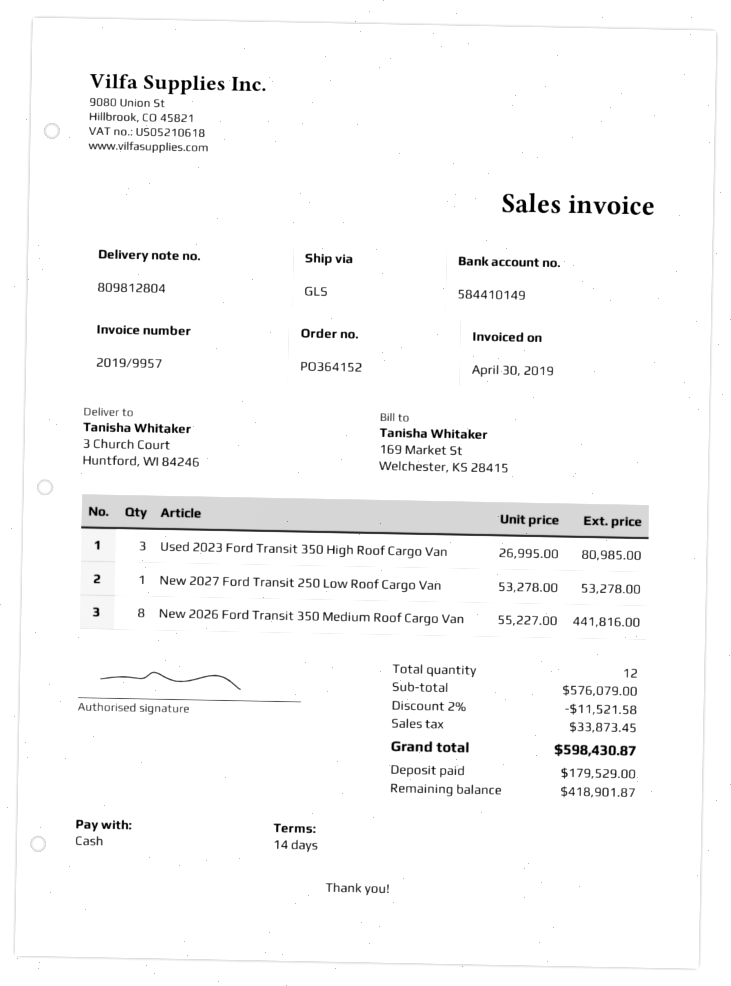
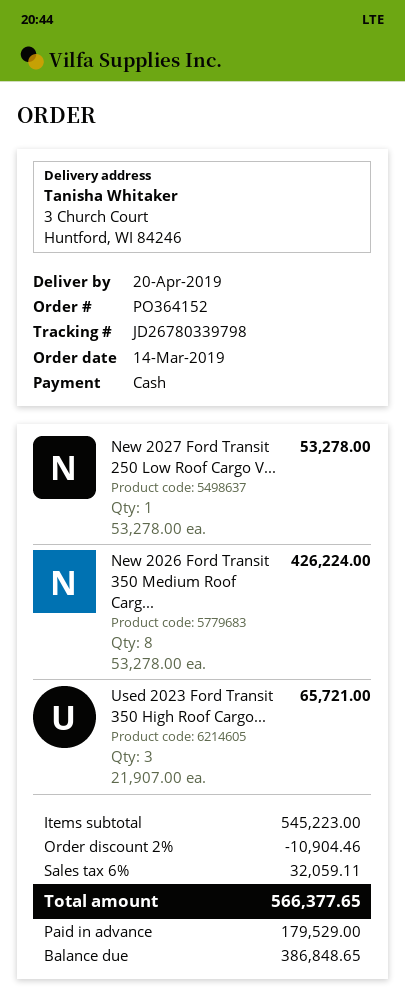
Used 2023 Ford Transit 350 High Roof Cargo Van: 3 x 26995.00 = 80985.00 -> 3 x 21907.00 = 65721.00
New 2026 Ford Transit 350 Medium Roof Cargo Van: 8 x 55227.00 = 441816.00 -> 8 x 53278.00 = 426224.00
subtotal: 576079.00 -> 545223.00
discount: 2% = 11521.58 -> 2% = 10904.46
tax: 33873.45 -> 32059.11
total: 598430.87 -> 566377.65
balance: 418901.87 -> 386848.65

